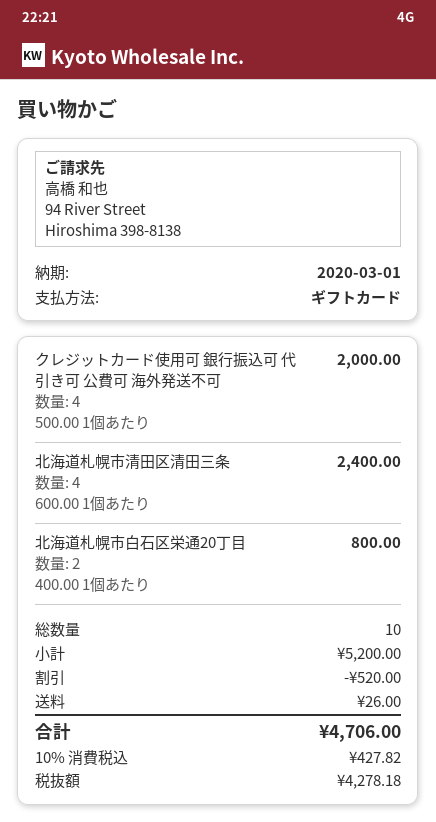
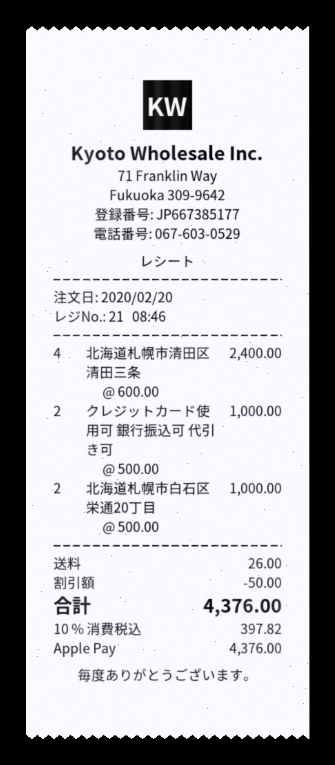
payment method: gift card -> Apple Pay
クレジットカード使用可 銀行振込可 代引き可 公費可 海外発送不可: 4 x 500.00 = 2000.00 -> 2 x 500.00 = 1000.00
北海道札幌市白石区栄通20丁目: 2 x 400.00 = 800.00 -> 2 x 500.00 = 1000.00
discount: 520.00 -> 50.00
tax: 10% = 427.82 -> 10% = 397.82
total: 4706.00 -> 4376.00

